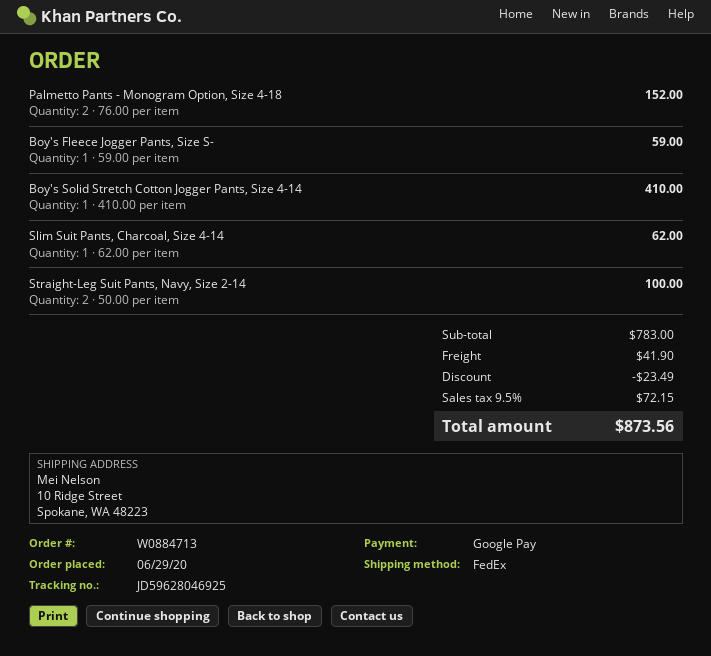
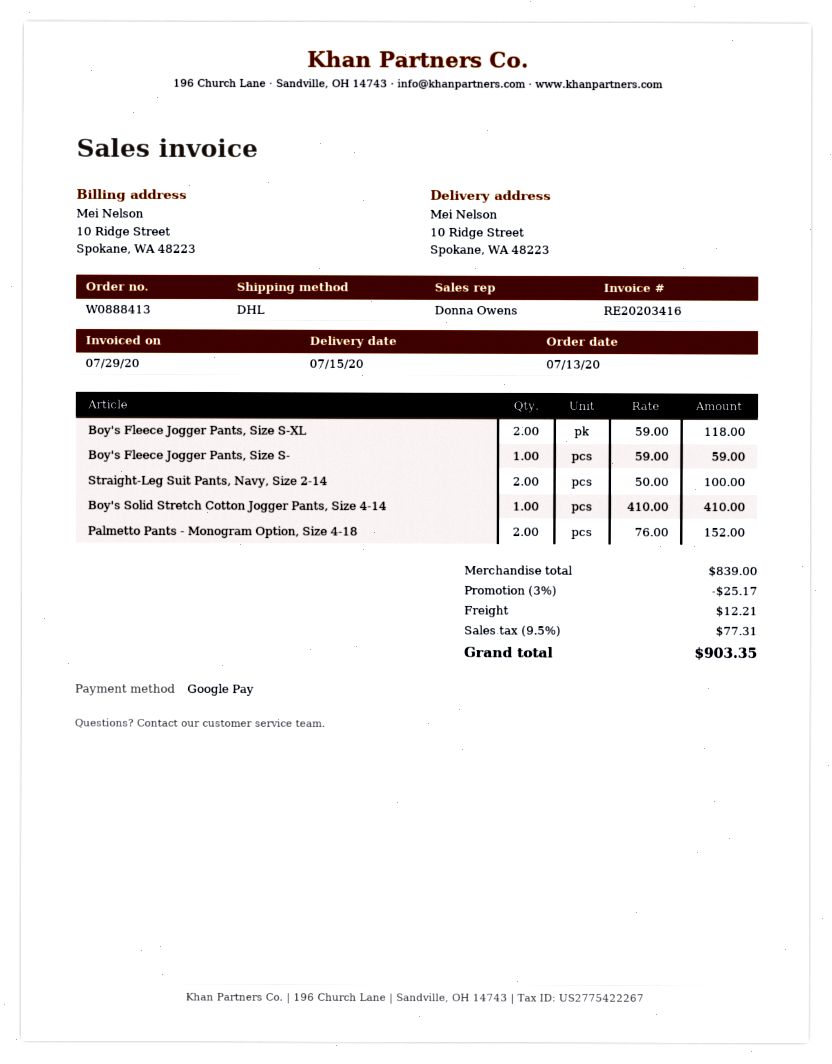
order number: W0884713 -> W0888413
order date: 2020-06-29 -> 2020-07-13
shipping method: FedEx -> DHL
Slim Suit Pants, Charcoal, Size 4-14: 1 x 62.00 = 62.00 -> none
Boy's Fleece Jogger Pants, Size S-XL: none -> 2 x 59.00 = 118.00
subtotal: 783.00 -> 839.00
discount: 23.49 -> 25.17
shipping: 41.90 -> 12.21
tax: 9.5% = 72.15 -> 9.5% = 77.31
total: 873.56 -> 903.35

